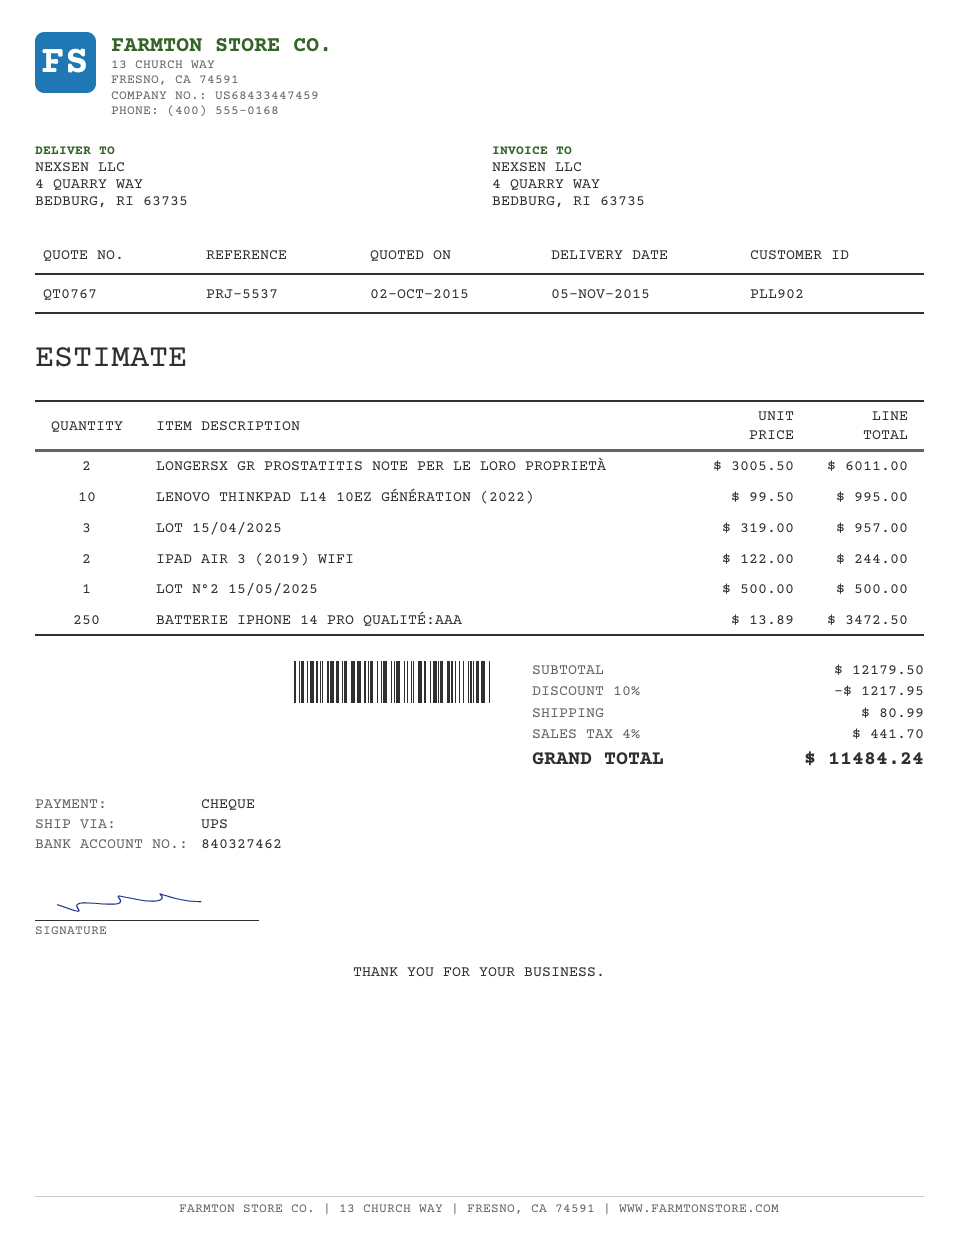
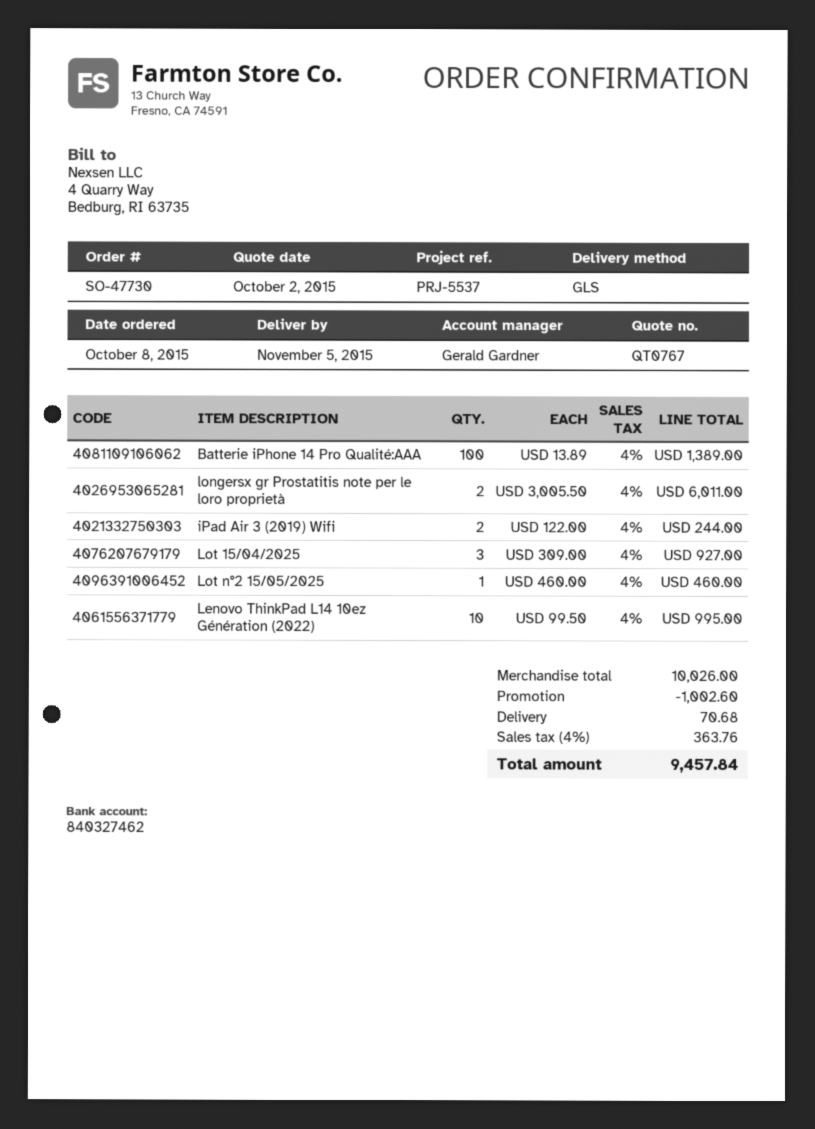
shipping method: UPS -> GLS
LOT 15/04/2025: 3 x 319.00 = 957.00 -> 3 x 309.00 = 927.00
LOT N°2 15/05/2025: 1 x 500.00 = 500.00 -> 1 x 460.00 = 460.00
BATTERIE IPHONE 14 PRO QUALITÉ:AAA: 250 x 13.89 = 3472.50 -> 100 x 13.89 = 1389.00
subtotal: 12179.50 -> 10026.00
discount: 1217.95 -> 1002.60
shipping: 80.99 -> 70.68
tax: 4% = 441.70 -> 4% = 363.76
total: 11484.24 -> 9457.84

